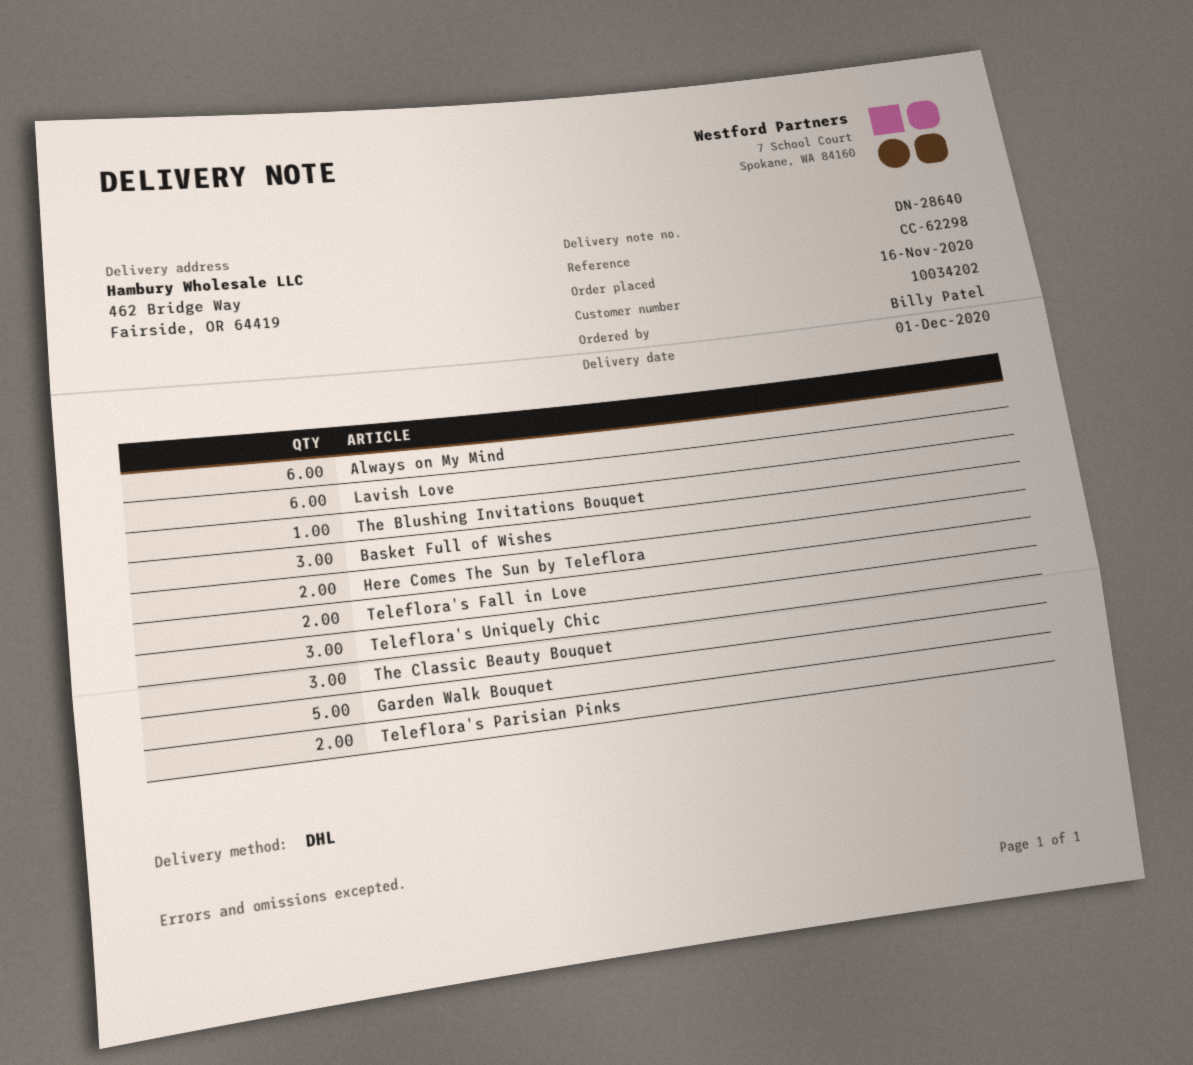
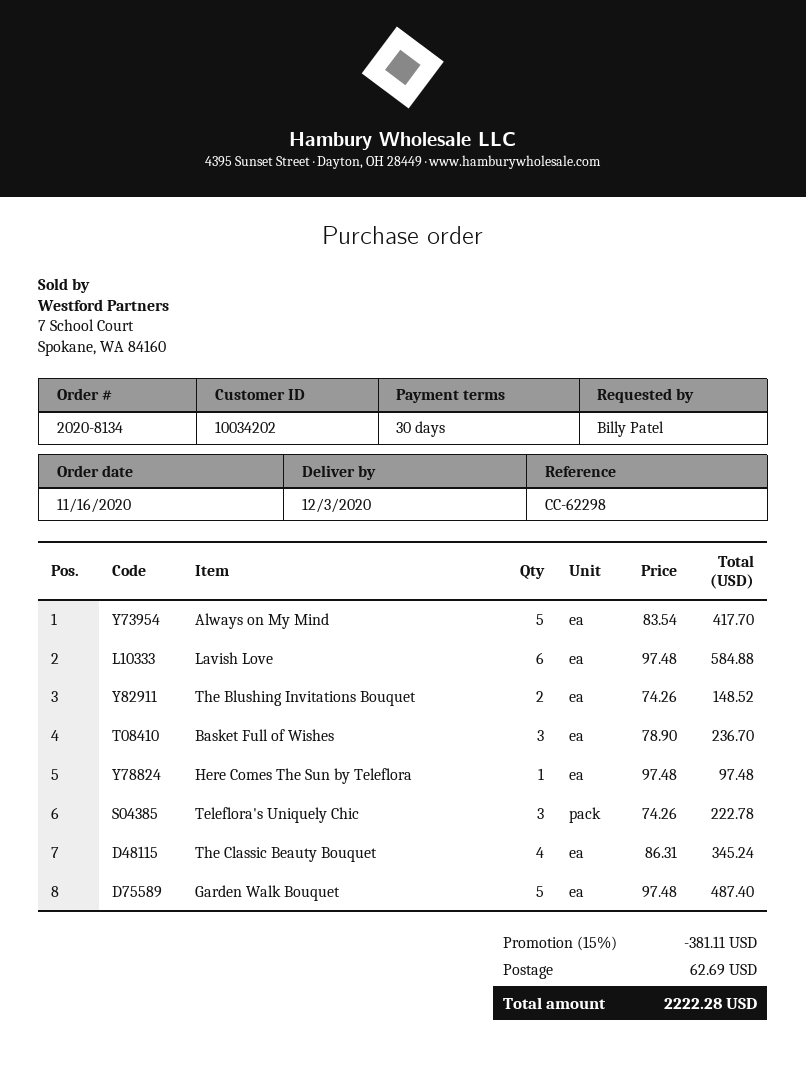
delivery date: 2020-12-01 -> 2020-12-03
Always on My Mind: 6 -> 5
The Blushing Invitations Bouquet: 1 -> 2
Here Comes The Sun by Teleflora: 2 -> 1
Teleflora's Fall in Love: 2 -> none
The Classic Beauty Bouquet: 3 -> 4
Teleflora's Parisian Pinks: 2 -> none

